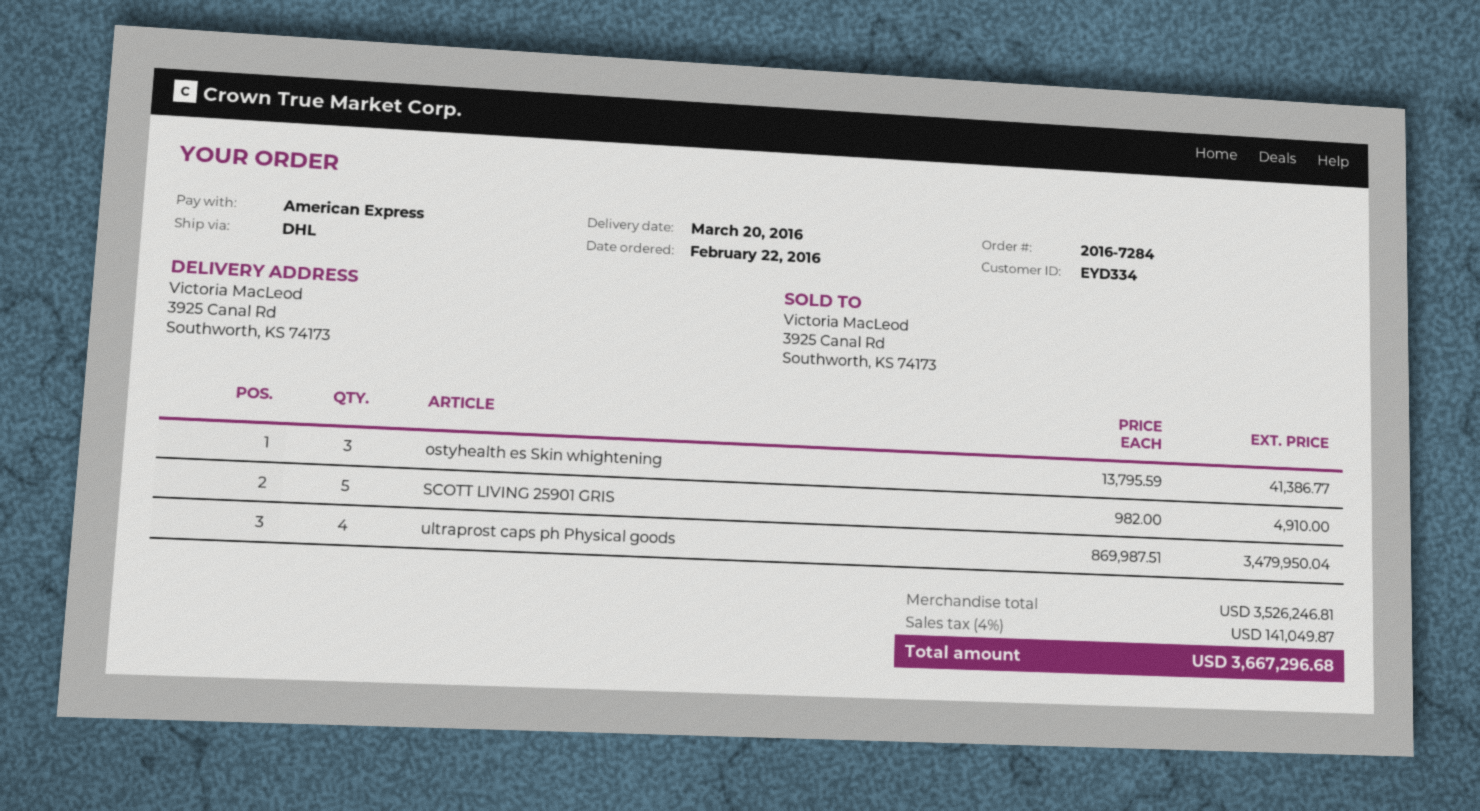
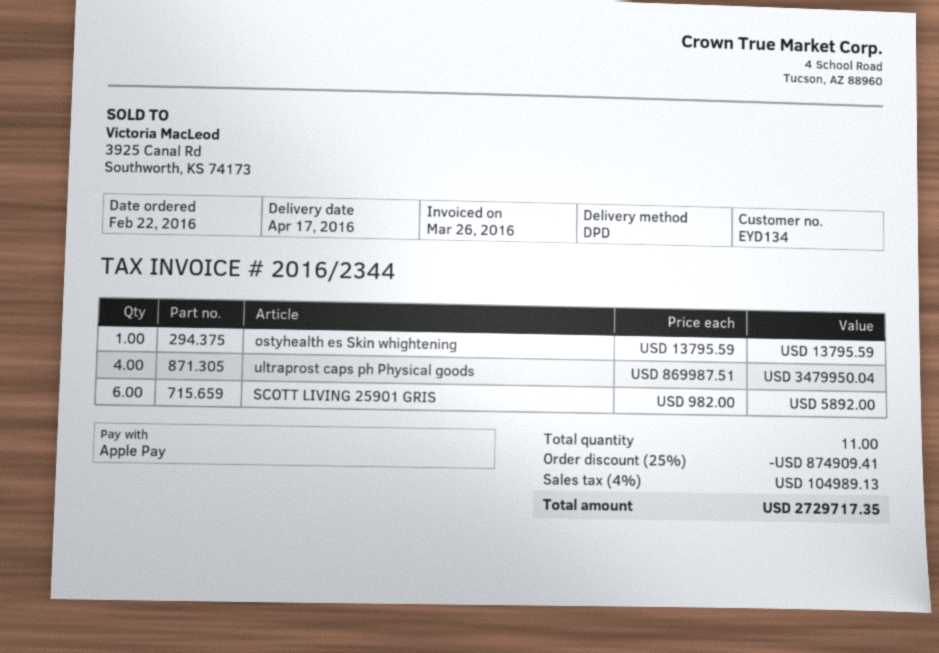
delivery date: 2016-03-20 -> 2016-04-17
customer number: EYD334 -> EYD134
payment method: American Express -> Apple Pay
shipping method: DHL -> DPD
ostyhealth es Skin whightening: 3 x 13795.59 = 41386.77 -> 1 x 13795.59 = 13795.59
SCOTT LIVING 25901 GRIS: 5 x 982.00 = 4910.00 -> 6 x 982.00 = 5892.00
discount: none -> 25% = 874909.41
tax: 4% = 141049.87 -> 4% = 104989.13
total: 3667296.68 -> 2729717.35

